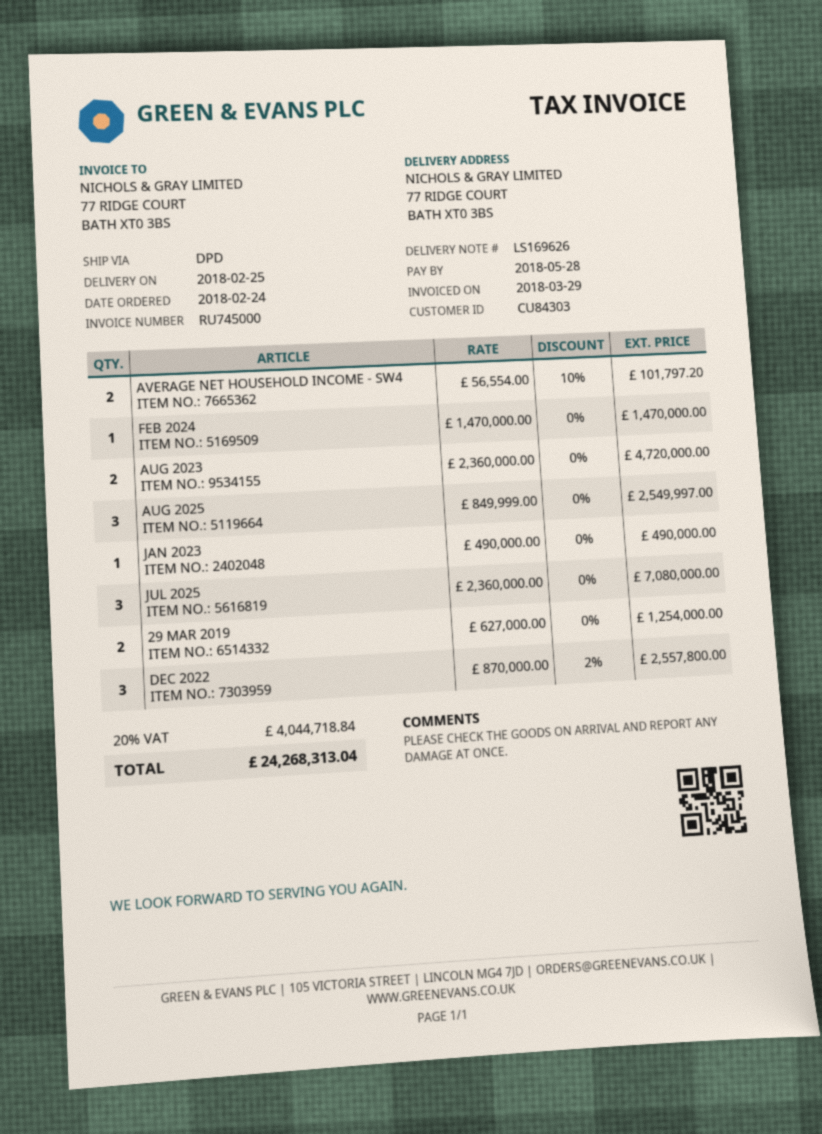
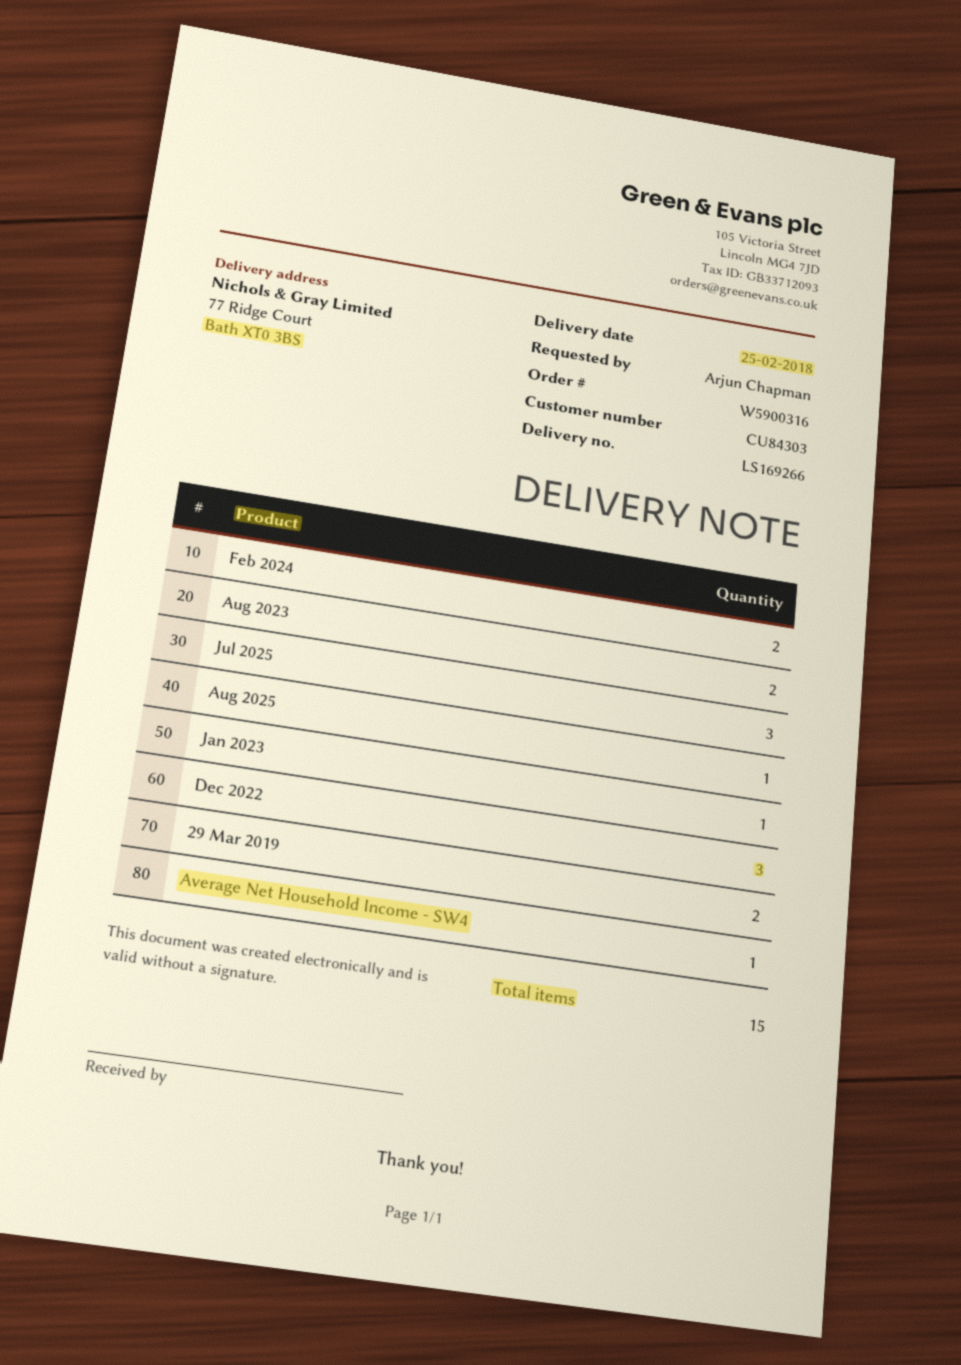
delivery note number: LS169626 -> LS169266
AVERAGE NET HOUSEHOLD INCOME - SW4: 2 -> 1
FEB 2024: 1 -> 2
AUG 2025: 3 -> 1

